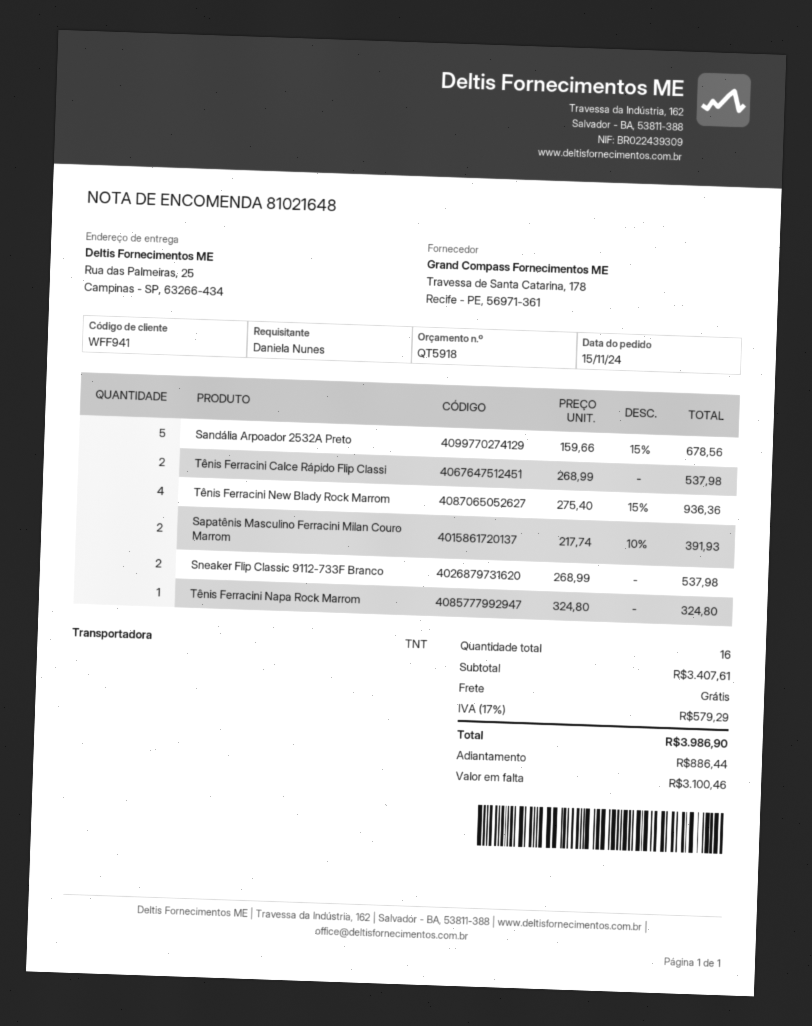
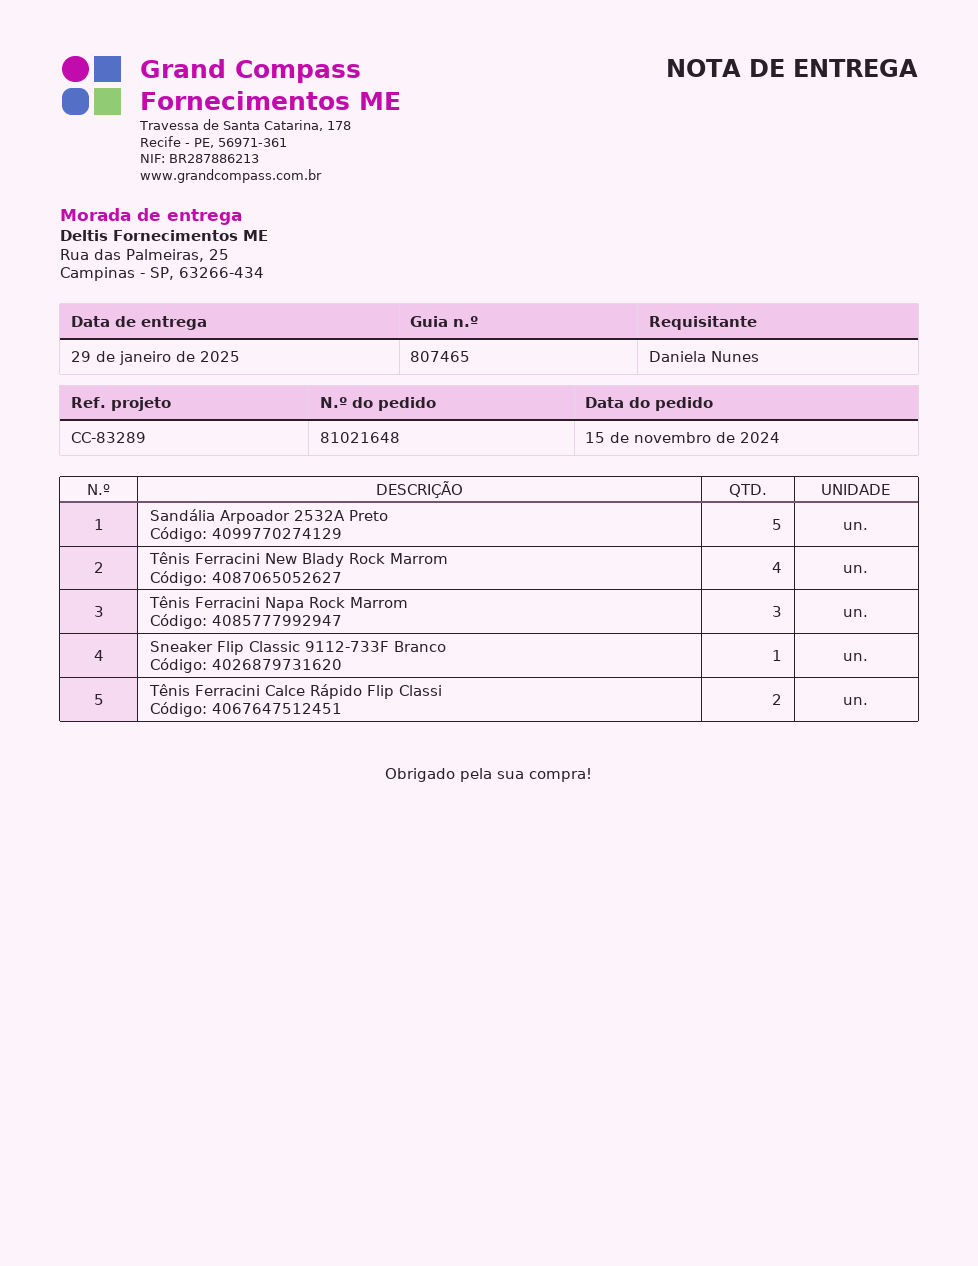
Sapatênis Masculino Ferracini Milan Couro Marrom: 2 -> none
Sneaker Flip Classic 9112-733F Branco: 2 -> 1
Tênis Ferracini Napa Rock Marrom: 1 -> 3

